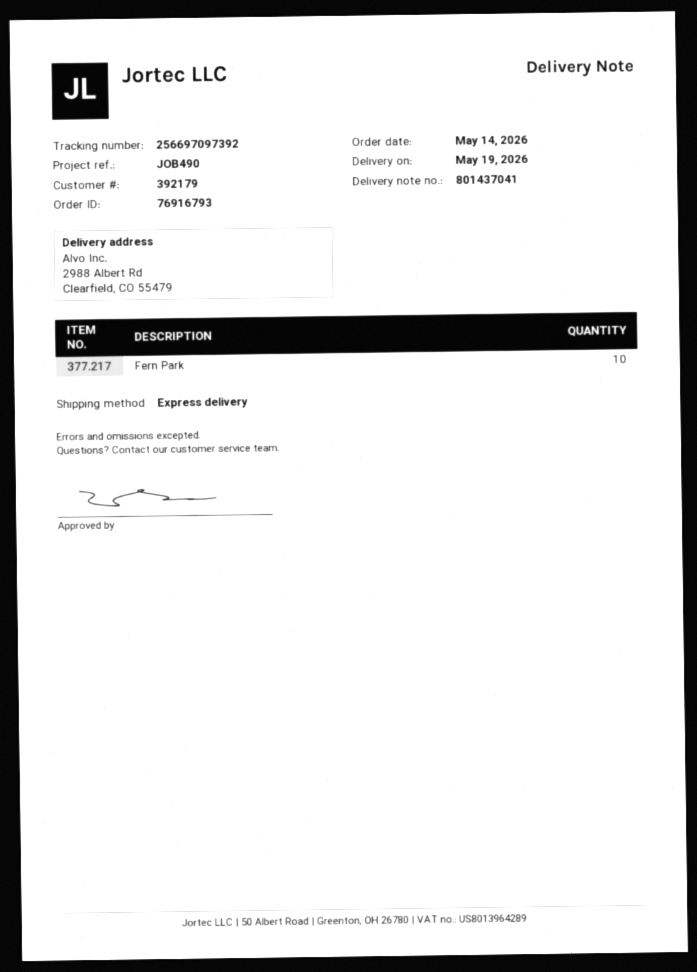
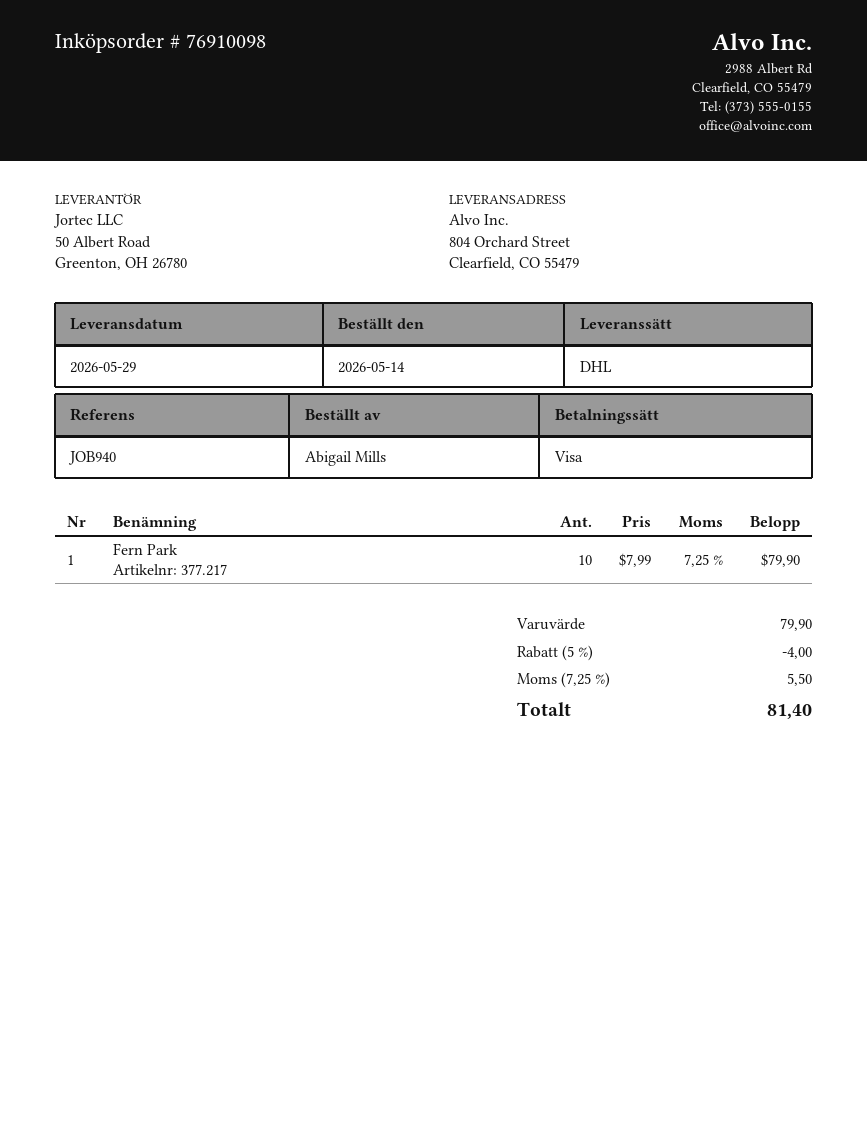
order number: 76916793 -> 76910098
delivery date: 2026-05-19 -> 2026-05-29
reference: JOB490 -> JOB940
shipping method: express -> DHL
ship to: 2988 Albert Rd, Clearfield, CO 55479 -> 804 Orchard Street, Clearfield, CO 55479

